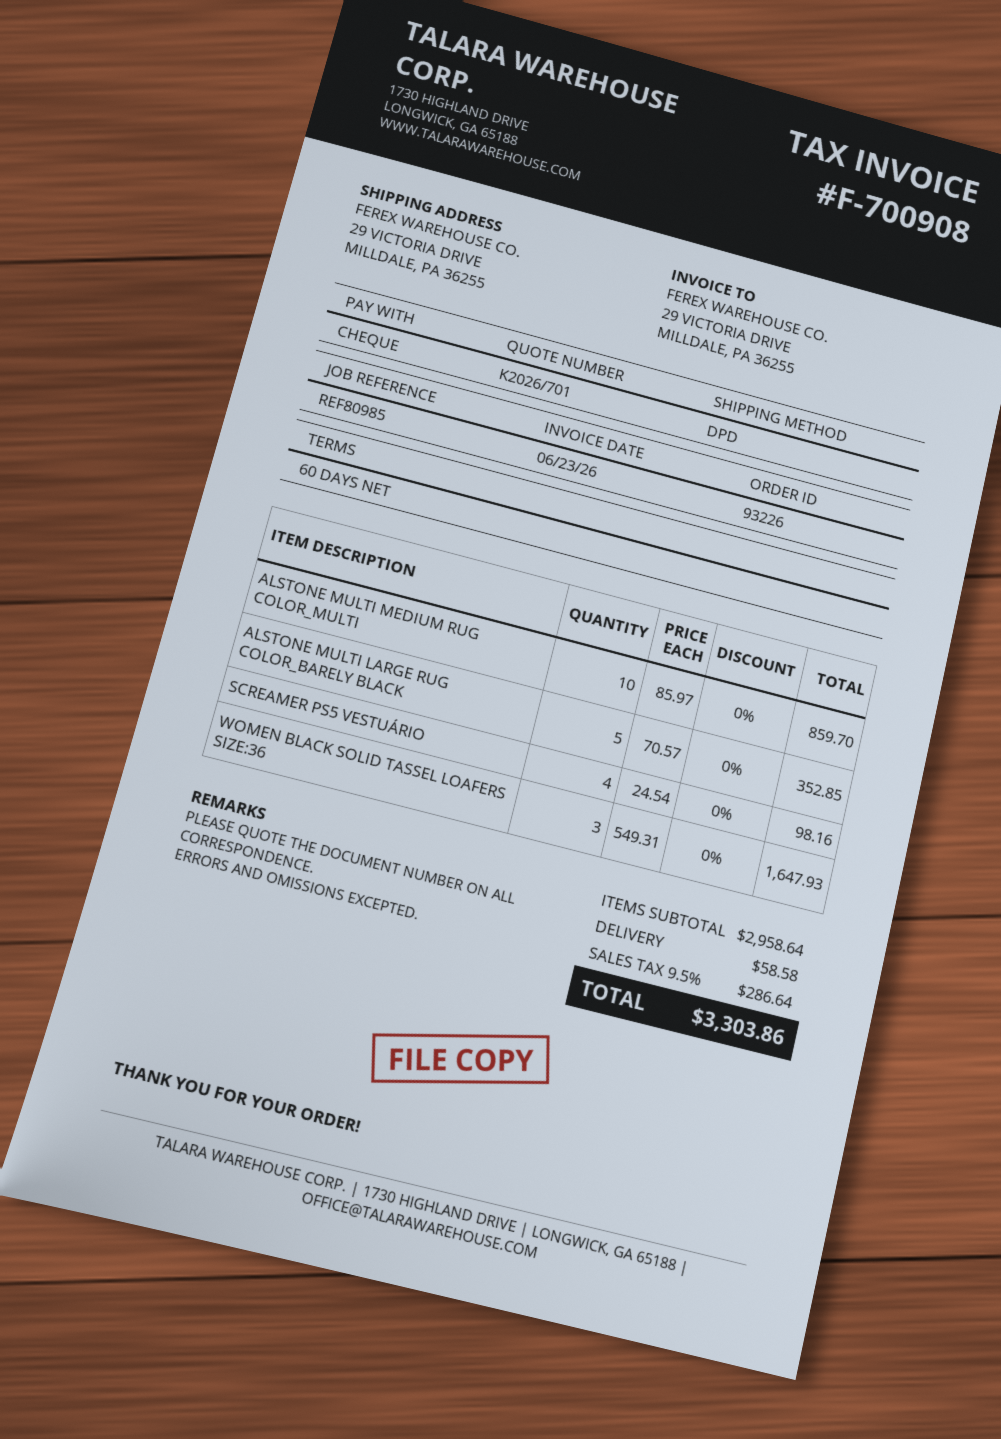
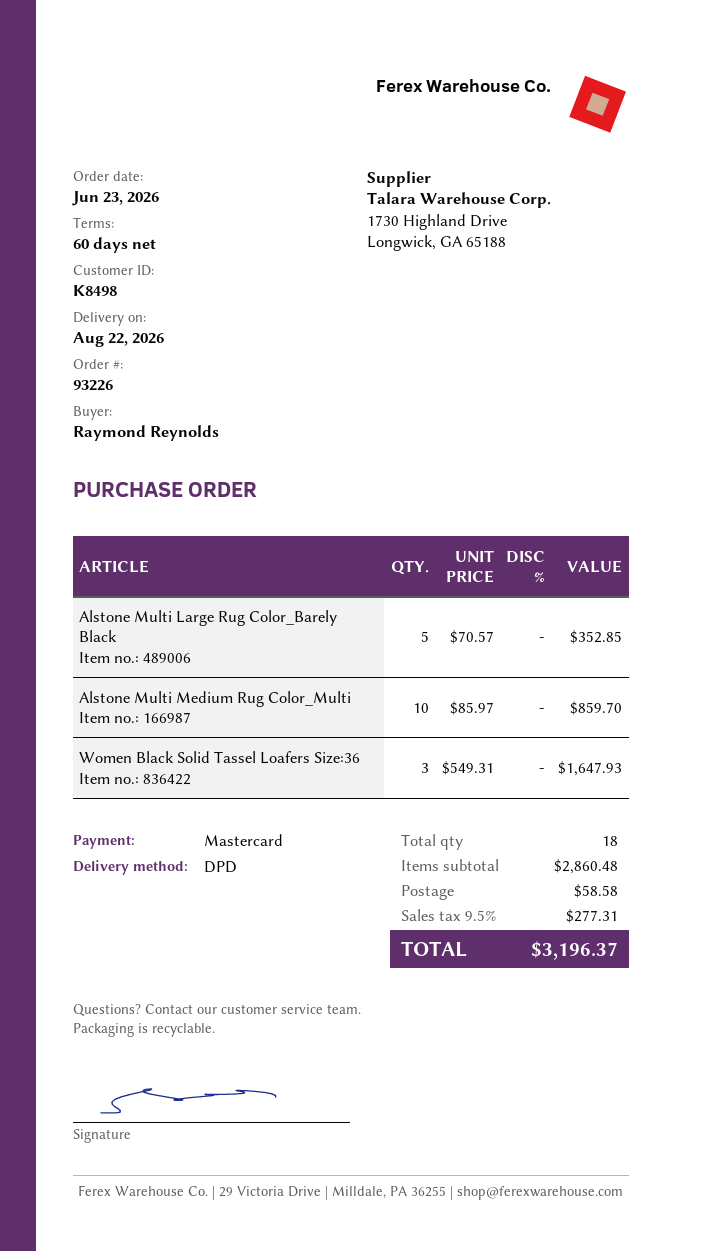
payment method: cheque -> Mastercard
SCREAMER PS5 VESTUÁRIO: 4 x 24.54 = 98.16 -> none
subtotal: 2958.64 -> 2860.48
tax: 9.5% = 286.64 -> 9.5% = 277.31
total: 3303.86 -> 3196.37

